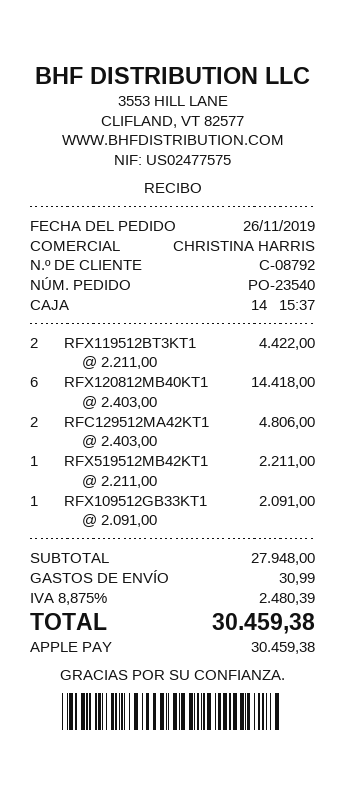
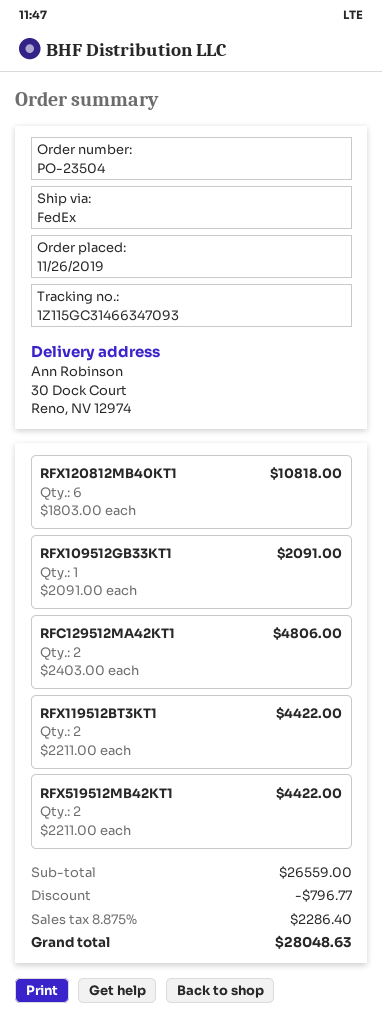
order number: PO-23540 -> PO-23504
RFX120812MB40KT1: 6 x 2403.00 = 14418.00 -> 6 x 1803.00 = 10818.00
RFX519512MB42KT1: 1 x 2211.00 = 2211.00 -> 2 x 2211.00 = 4422.00
subtotal: 27948.00 -> 26559.00
discount: none -> 796.77
shipping: 30.99 -> none
tax: 8.875% = 2480.39 -> 8.875% = 2286.40
total: 30459.38 -> 28048.63

